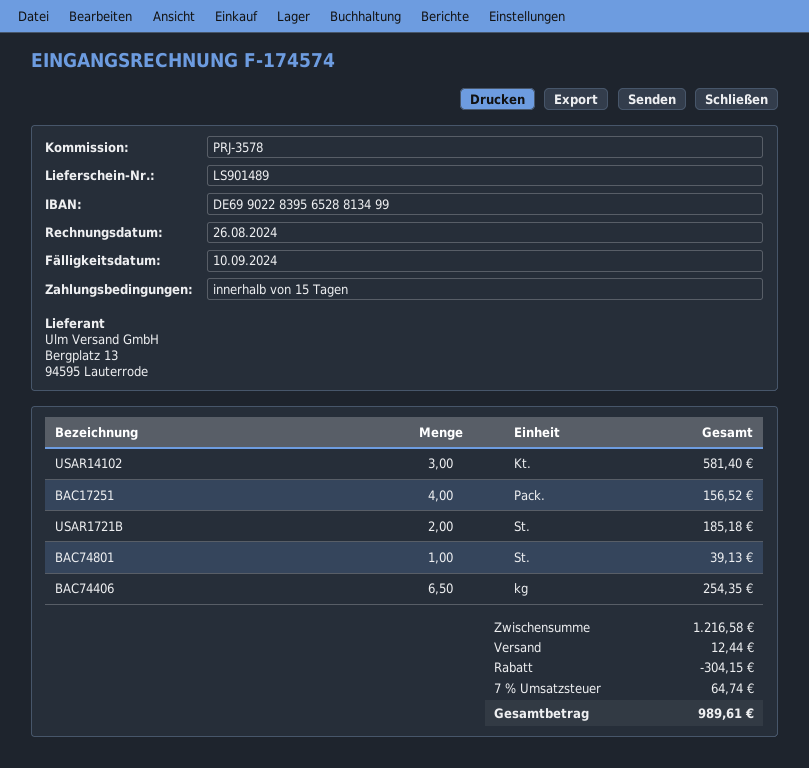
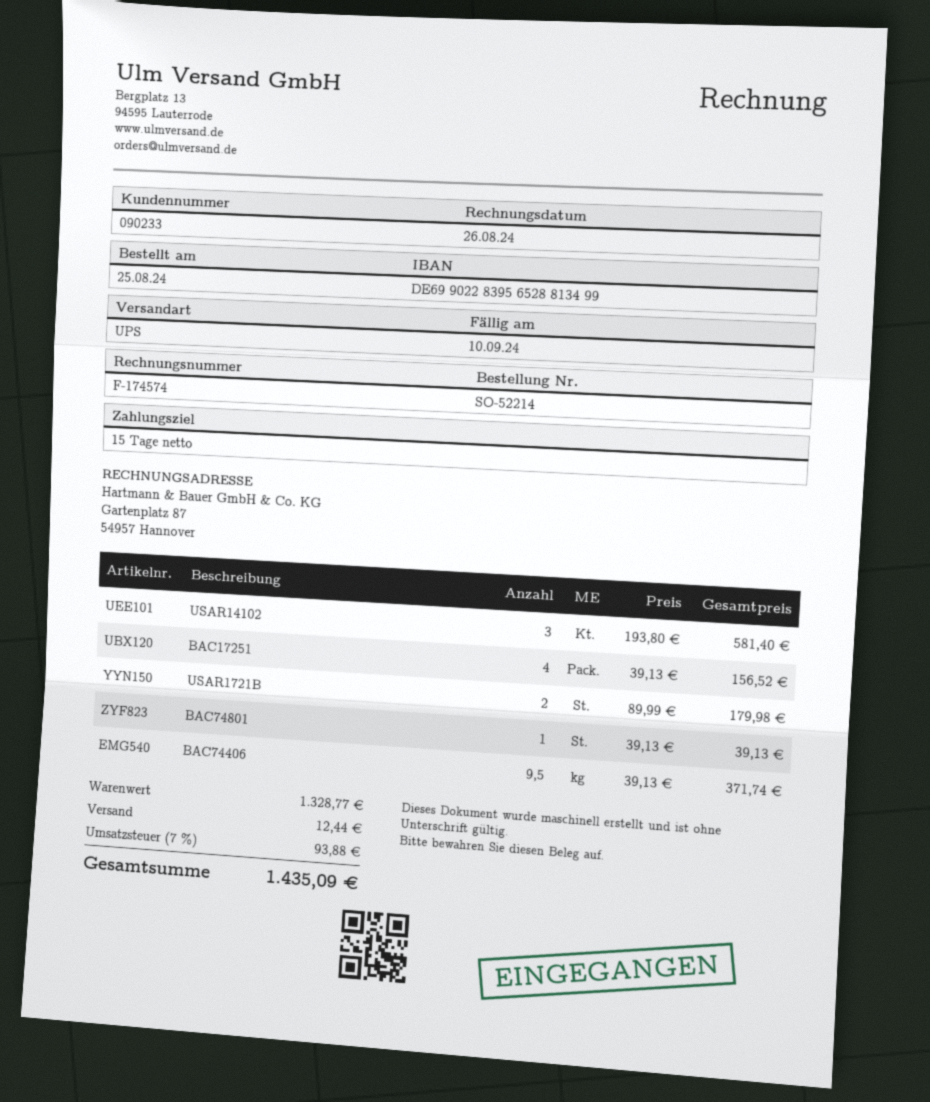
USAR1721B: 2 for 185.18 -> 2 for 179.98
BAC74406: 6.5 for 254.35 -> 9.5 for 371.74
subtotal: 1216.58 -> 1328.77
discount: 304.15 -> none
tax: 7% = 64.74 -> 7% = 93.88
total: 989.61 -> 1435.09

